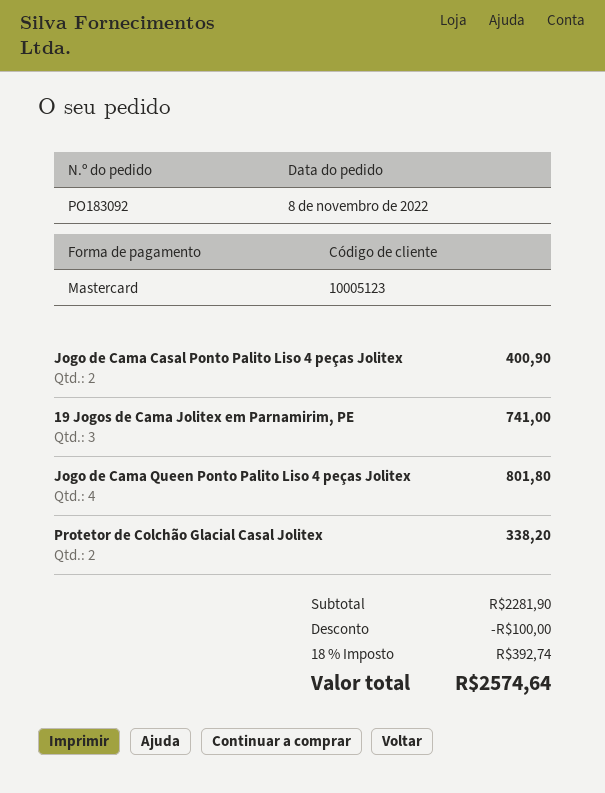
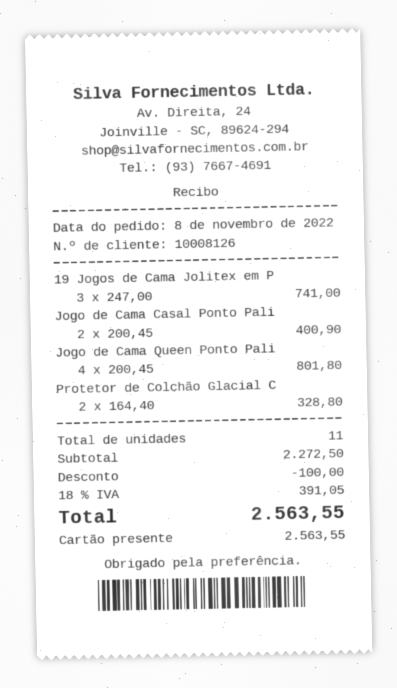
customer number: 10005123 -> 10008126
payment method: Mastercard -> gift card
Protetor de Colchão Glacial Casal Jolitex: 2 for 338.20 -> 2 for 328.80
subtotal: 2281.90 -> 2272.50
tax: 18% = 392.74 -> 18% = 391.05
total: 2574.64 -> 2563.55

